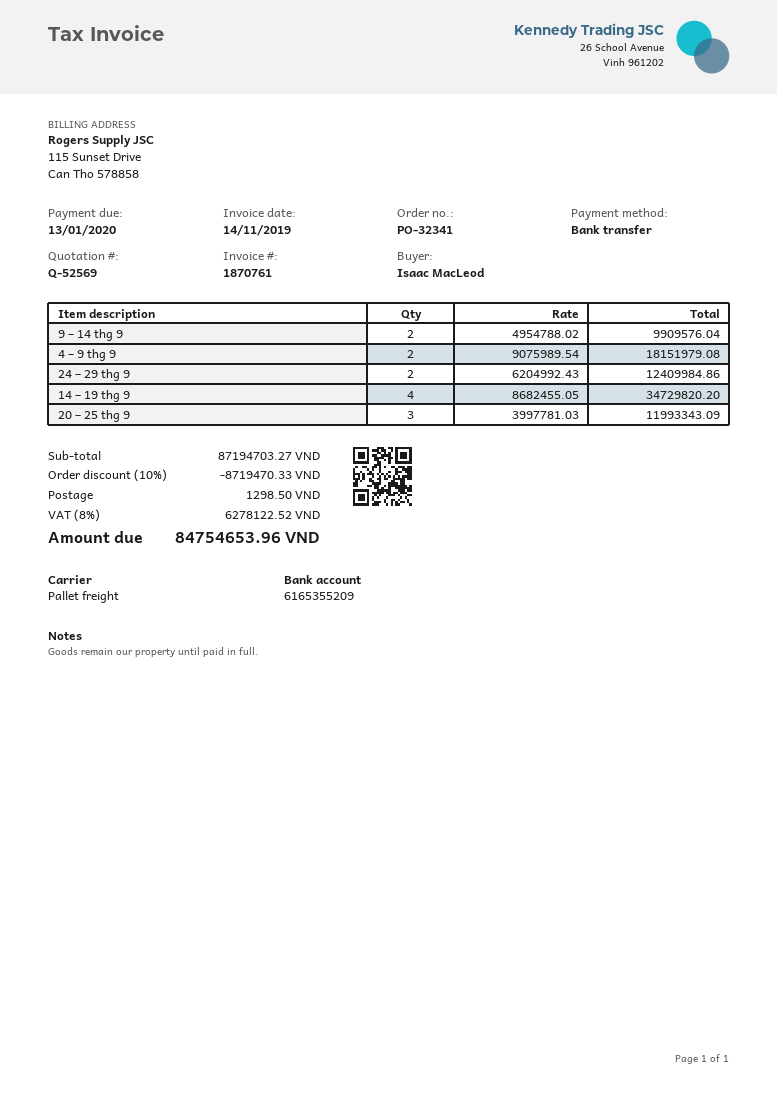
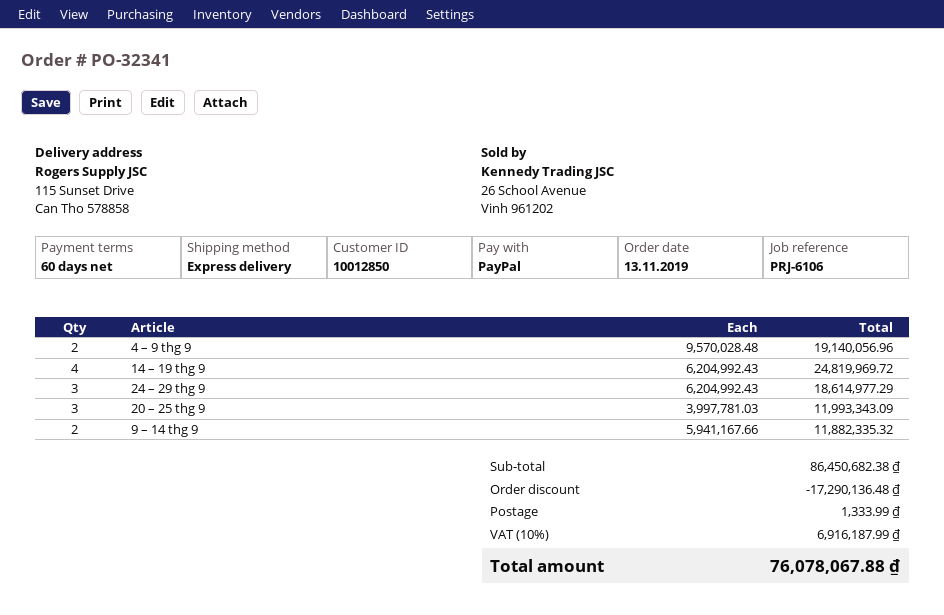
payment method: bank transfer -> PayPal
shipping method: pallet freight -> express
9 – 14 thg 9: 2 x 4954788.02 = 9909576.04 -> 2 x 5941167.66 = 11882335.32
4 – 9 thg 9: 2 x 9075989.54 = 18151979.08 -> 2 x 9570028.48 = 19140056.96
24 – 29 thg 9: 2 x 6204992.43 = 12409984.86 -> 3 x 6204992.43 = 18614977.29
14 – 19 thg 9: 4 x 8682455.05 = 34729820.20 -> 4 x 6204992.43 = 24819969.72
subtotal: 87194703.27 -> 86450682.38
discount: 8719470.33 -> 17290136.48
shipping: 1298.50 -> 1333.99
tax: 8% = 6278122.52 -> 10% = 6916187.99
total: 84754653.96 -> 76078067.88

